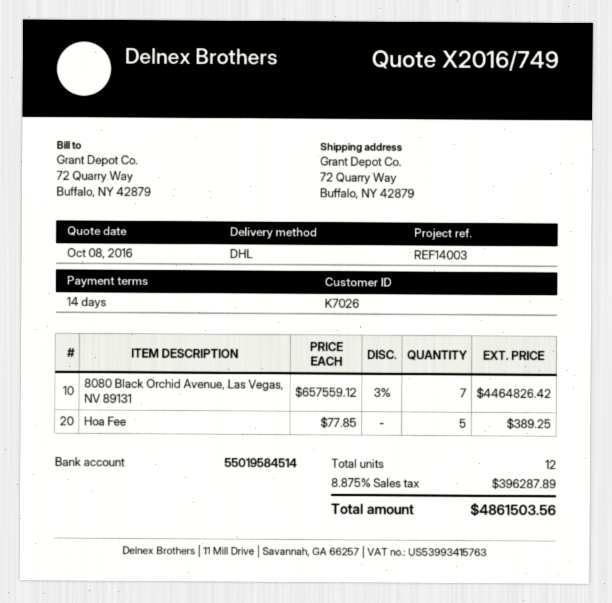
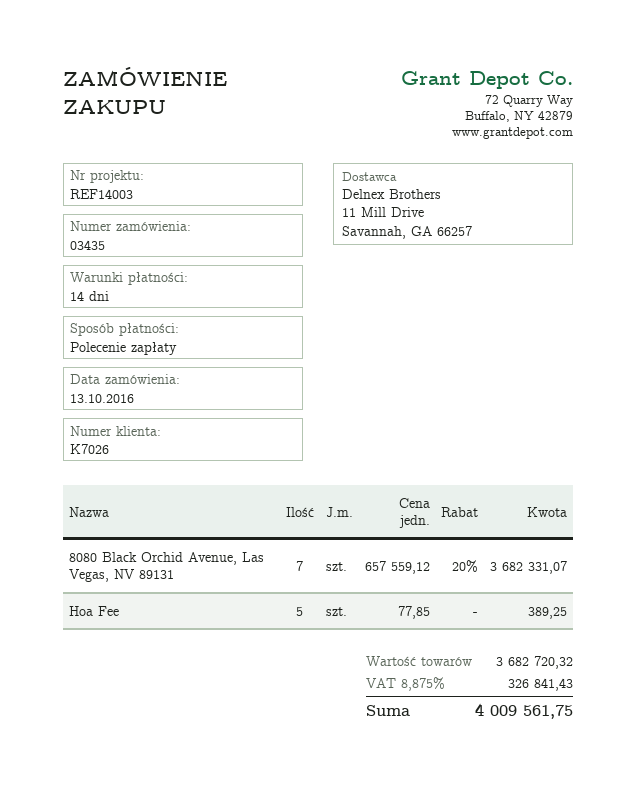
8080 Black Orchid Avenue, Las Vegas, NV 89131: 7 x 657559.12 - 3% = 4464826.42 -> 7 x 657559.12 - 20% = 3682331.07
tax: 8.875% = 396287.89 -> 8.875% = 326841.43
total: 4861503.56 -> 4009561.75

